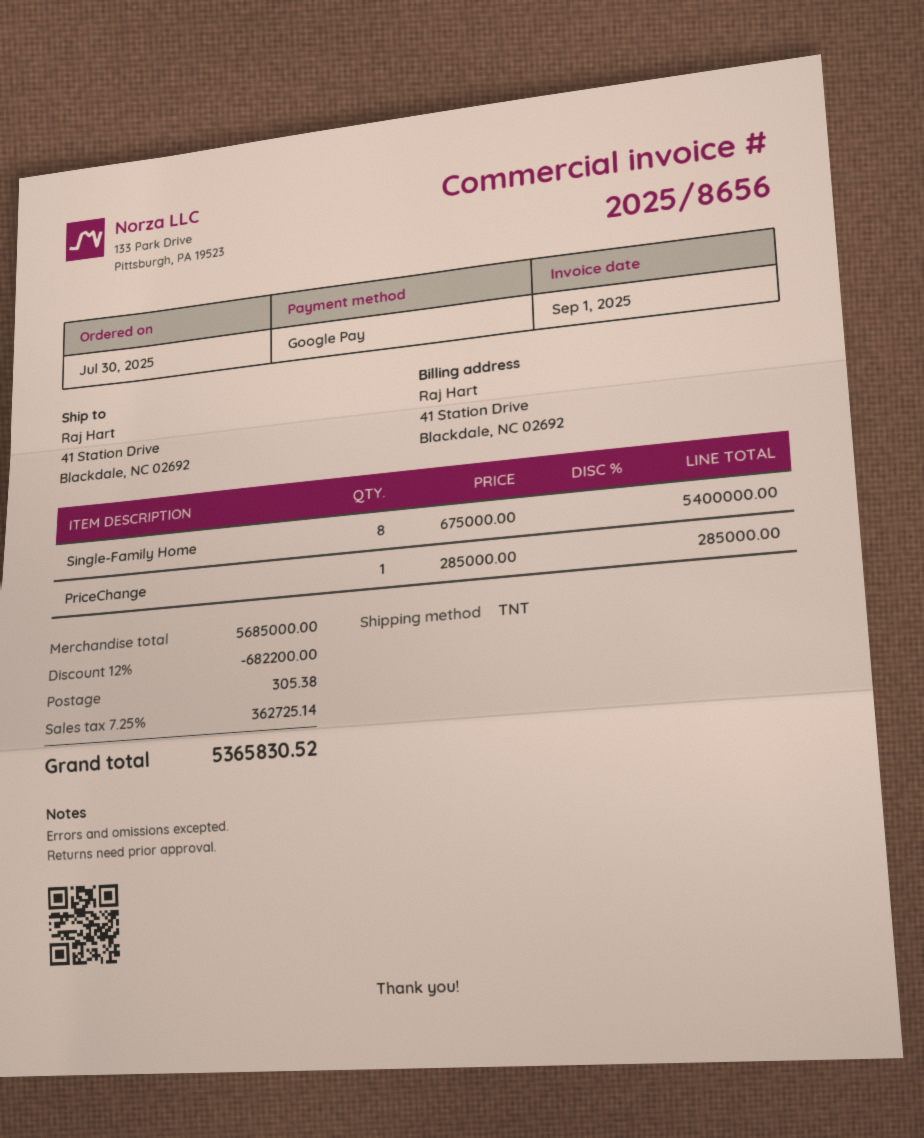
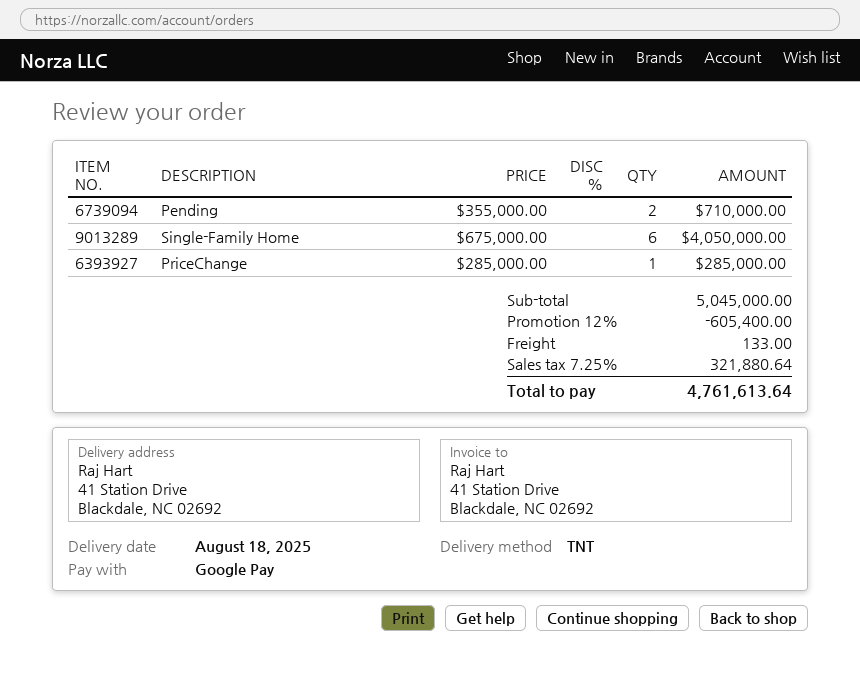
Single-Family Home: 8 x 675000.00 = 5400000.00 -> 6 x 675000.00 = 4050000.00
Pending: none -> 2 x 355000.00 = 710000.00
subtotal: 5685000.00 -> 5045000.00
discount: 12% = 682200.00 -> 12% = 605400.00
shipping: 305.38 -> 133.00
tax: 7.25% = 362725.14 -> 7.25% = 321880.64
total: 5365830.52 -> 4761613.64

